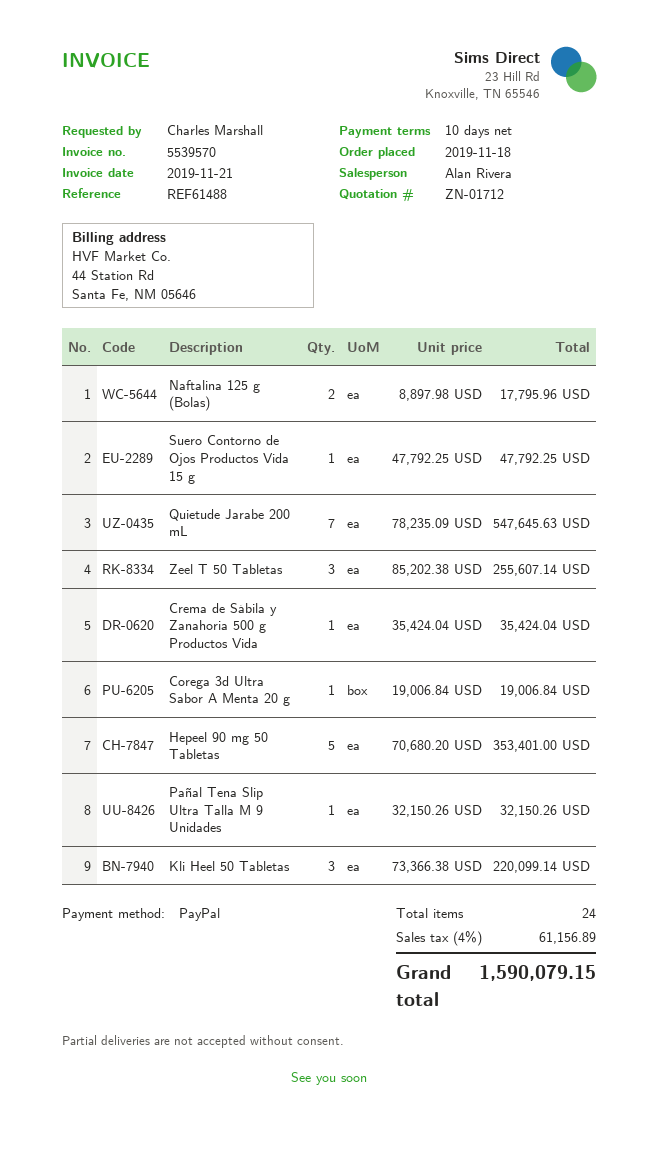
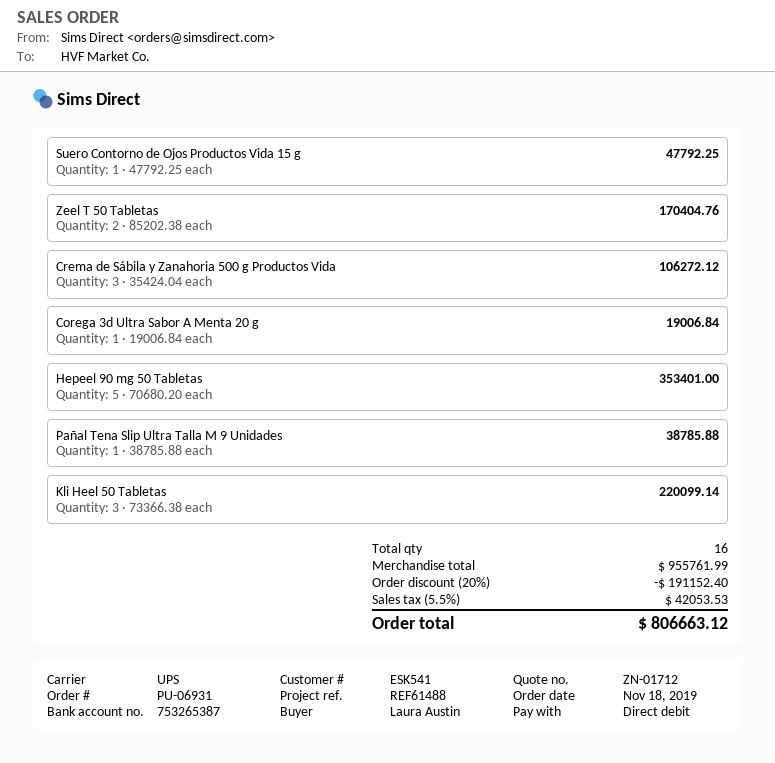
ordered by: Charles Marshall -> Laura Austin
payment method: PayPal -> direct debit
Naftalina 125 g (Bolas): 2 x 8897.98 = 17795.96 -> none
Quietude Jarabe 200 mL: 7 x 78235.09 = 547645.63 -> none
Zeel T 50 Tabletas: 3 x 85202.38 = 255607.14 -> 2 x 85202.38 = 170404.76
Crema de Sábila y Zanahoria 500 g Productos Vida: 1 x 35424.04 = 35424.04 -> 3 x 35424.04 = 106272.12
Pañal Tena Slip Ultra Talla M 9 Unidades: 1 x 32150.26 = 32150.26 -> 1 x 38785.88 = 38785.88
total quantity: 24 -> 16
discount: none -> 20% = 191152.40
tax: 4% = 61156.89 -> 5.5% = 42053.53
total: 1590079.15 -> 806663.12

